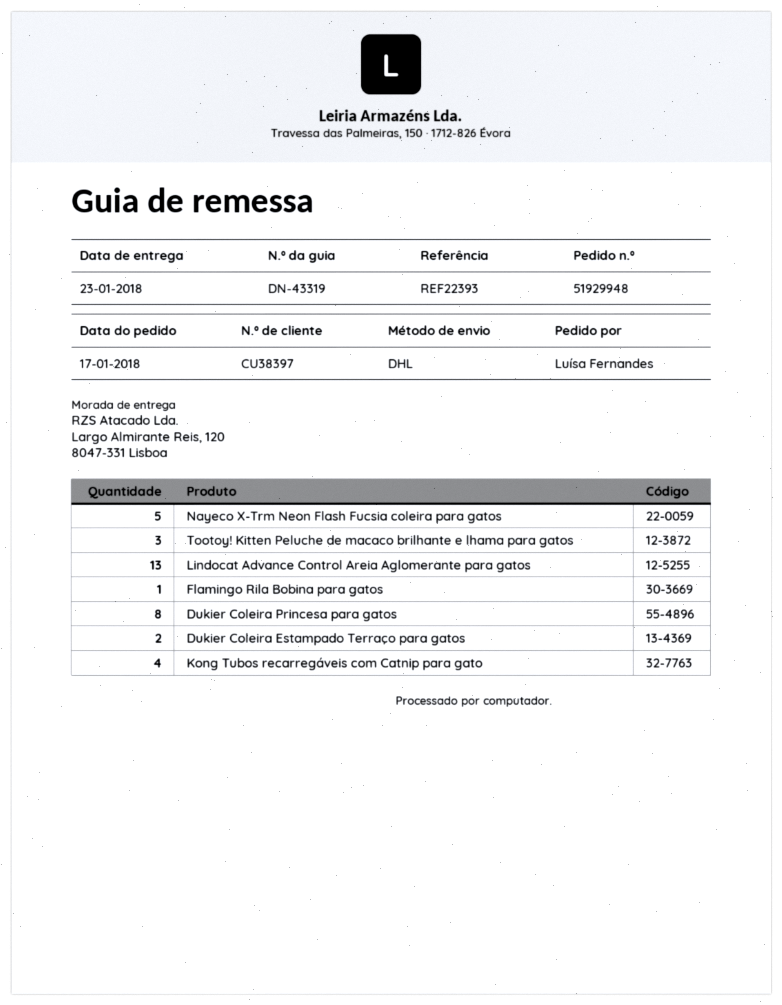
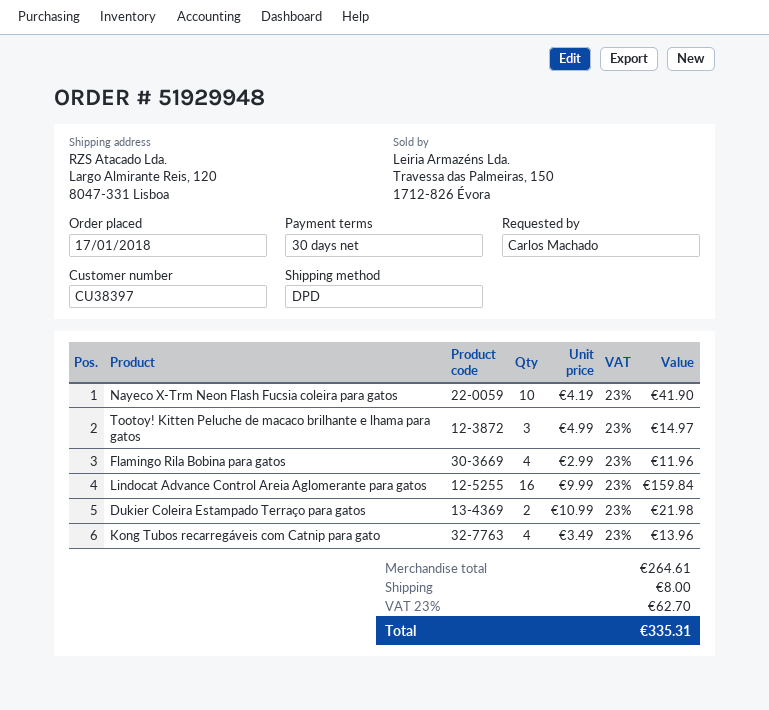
ordered by: Luísa Fernandes -> Carlos Machado
shipping method: DHL -> DPD
Nayeco X-Trm Neon Flash Fucsia coleira para gatos: 5 -> 10
Lindocat Advance Control Areia Aglomerante para gatos: 13 -> 16
Flamingo Rila Bobina para gatos: 1 -> 4
Dukier Coleira Princesa para gatos: 8 -> none

